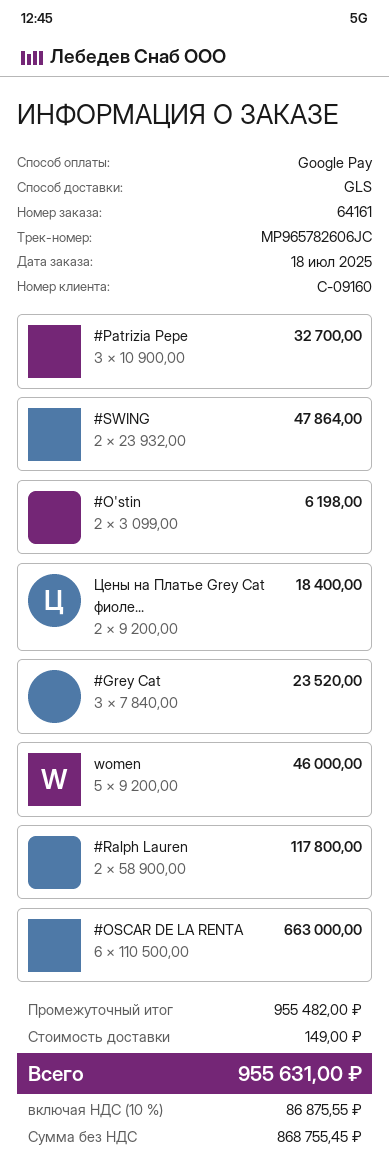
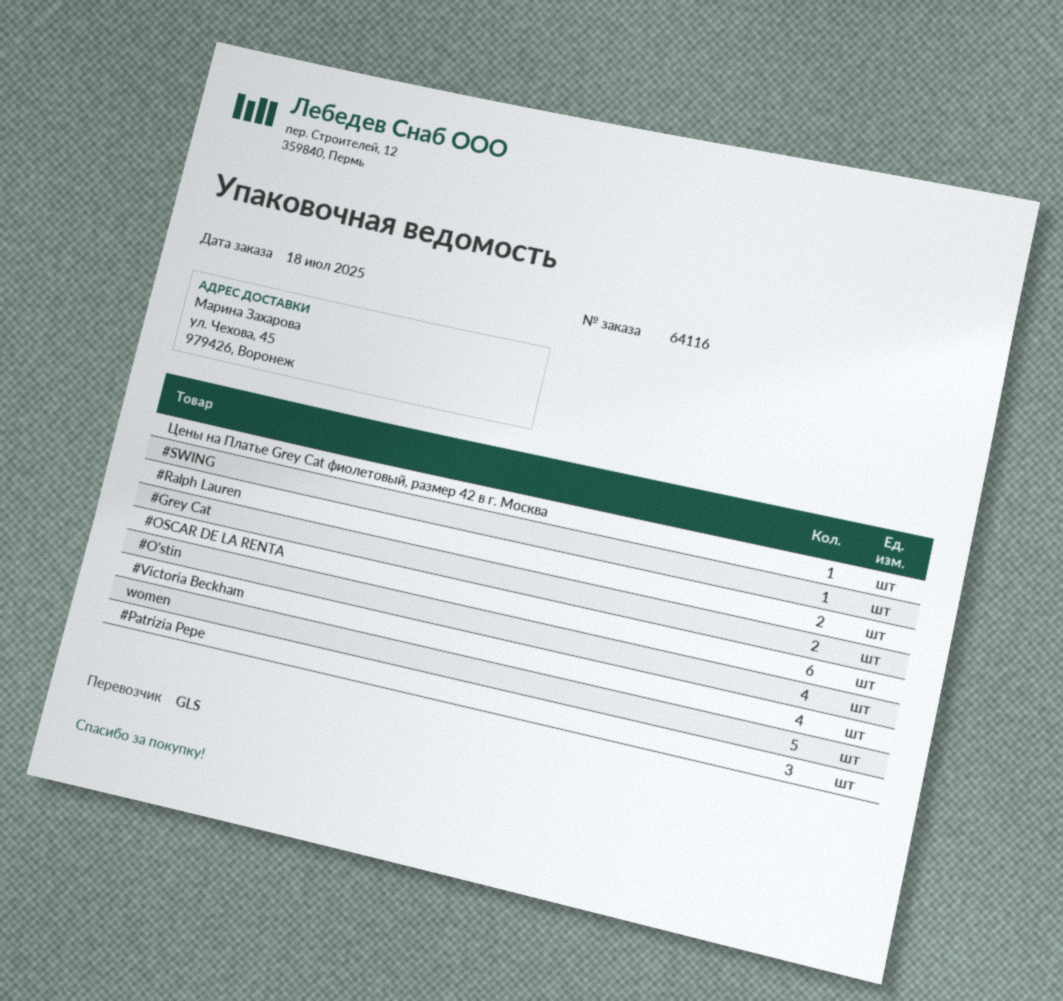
order number: 64161 -> 64116
#SWING: 2 -> 1
#O'stin: 2 -> 4
Цены на Платье Grey Cat фиоле...: 2 -> 1
#Grey Cat: 3 -> 2
#Victoria Beckham: none -> 4

